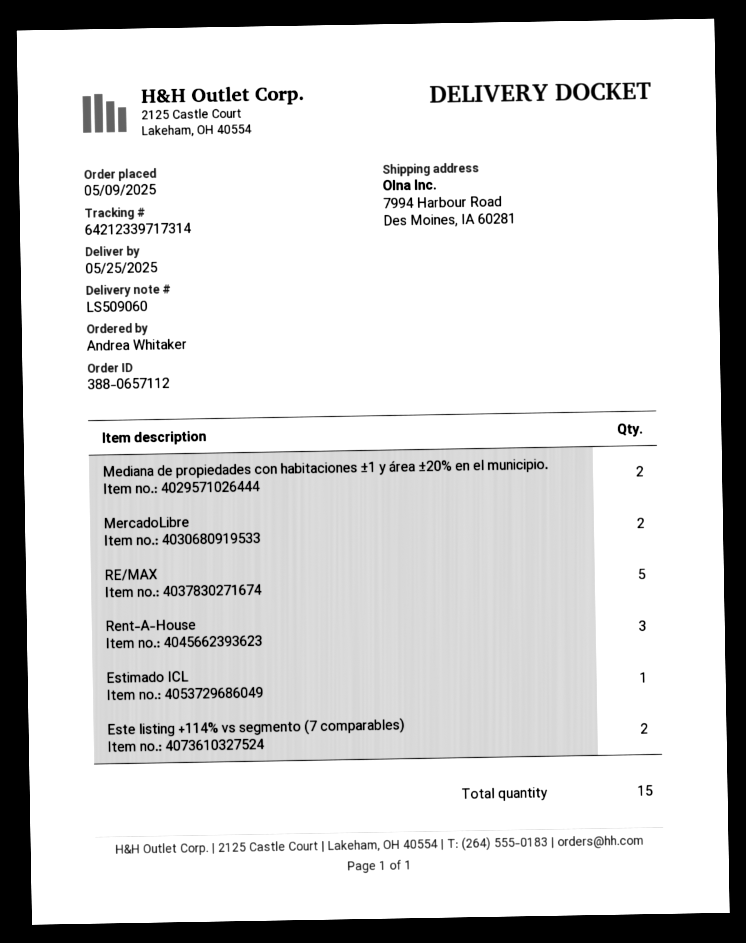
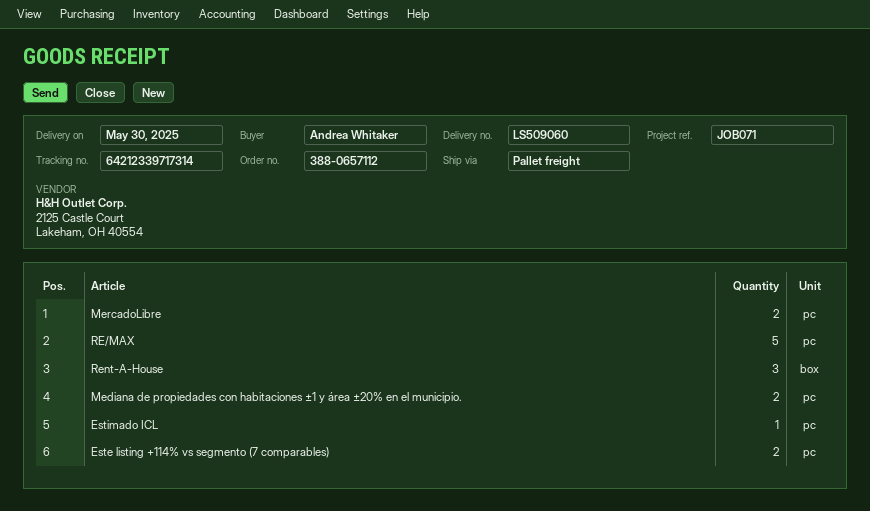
delivery date: 2025-05-25 -> 2025-05-30

